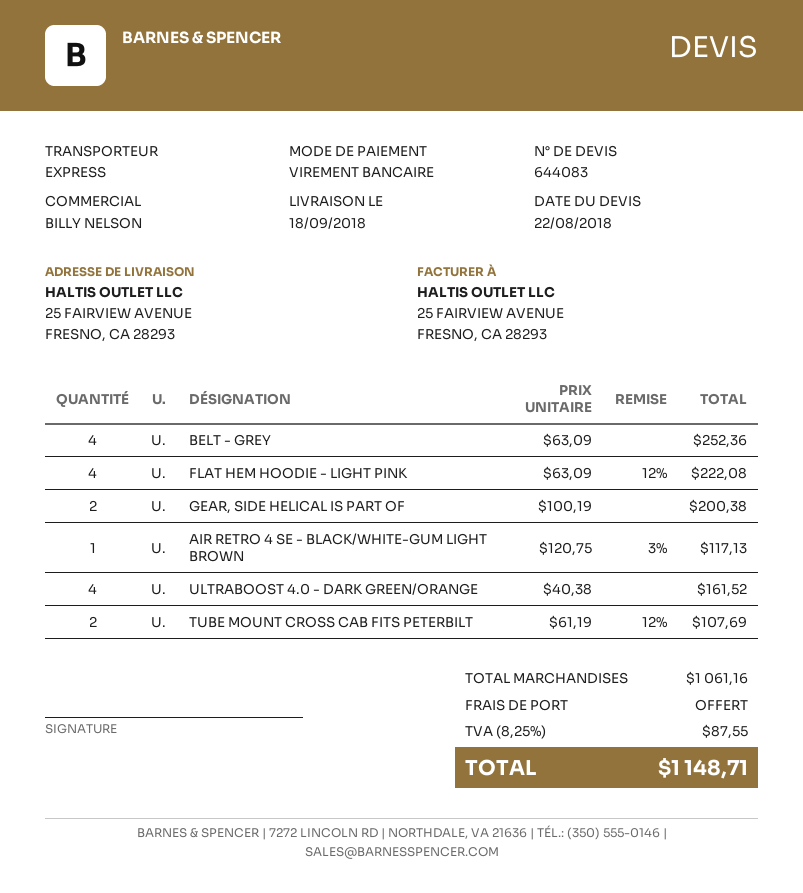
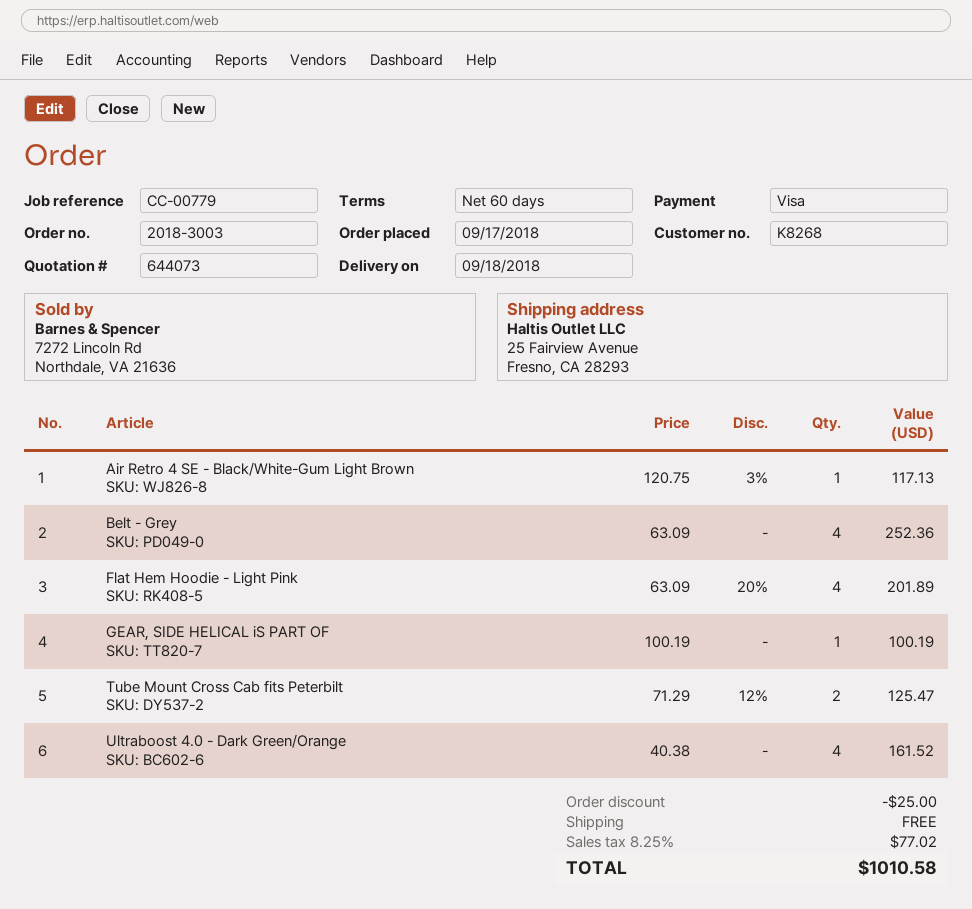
quote number: 644083 -> 644073
payment method: bank transfer -> Visa
FLAT HEM HOODIE - LIGHT PINK: 4 x 63.09 - 12% = 222.08 -> 4 x 63.09 - 20% = 201.89
GEAR, SIDE HELICAL IS PART OF: 2 x 100.19 = 200.38 -> 1 x 100.19 = 100.19
TUBE MOUNT CROSS CAB FITS PETERBILT: 2 x 61.19 - 12% = 107.69 -> 2 x 71.29 - 12% = 125.47
discount: none -> 25.00
tax: 8.25% = 87.55 -> 8.25% = 77.02
total: 1148.71 -> 1010.58

